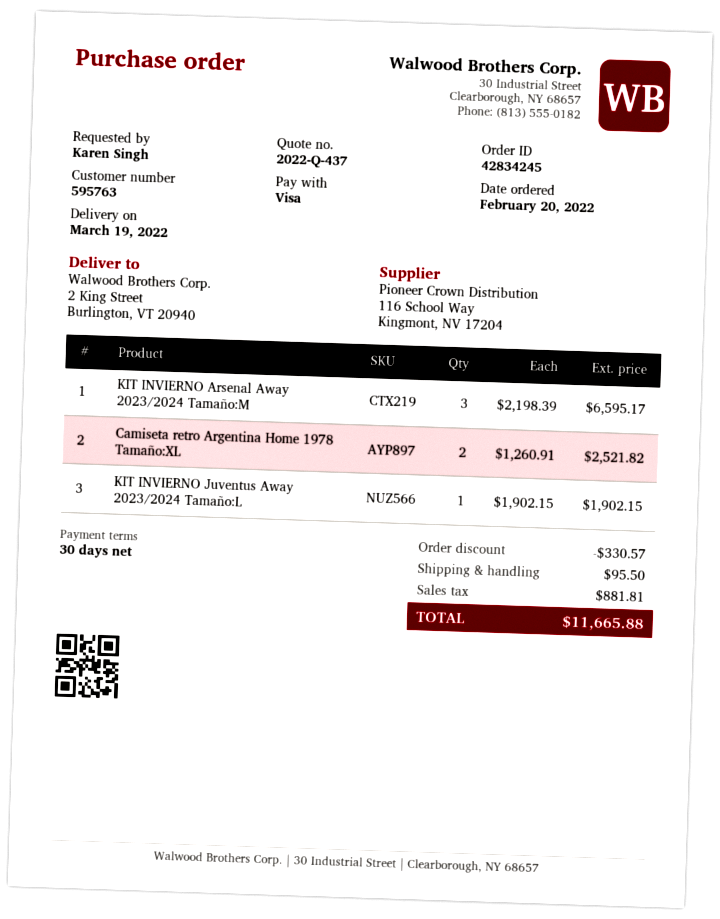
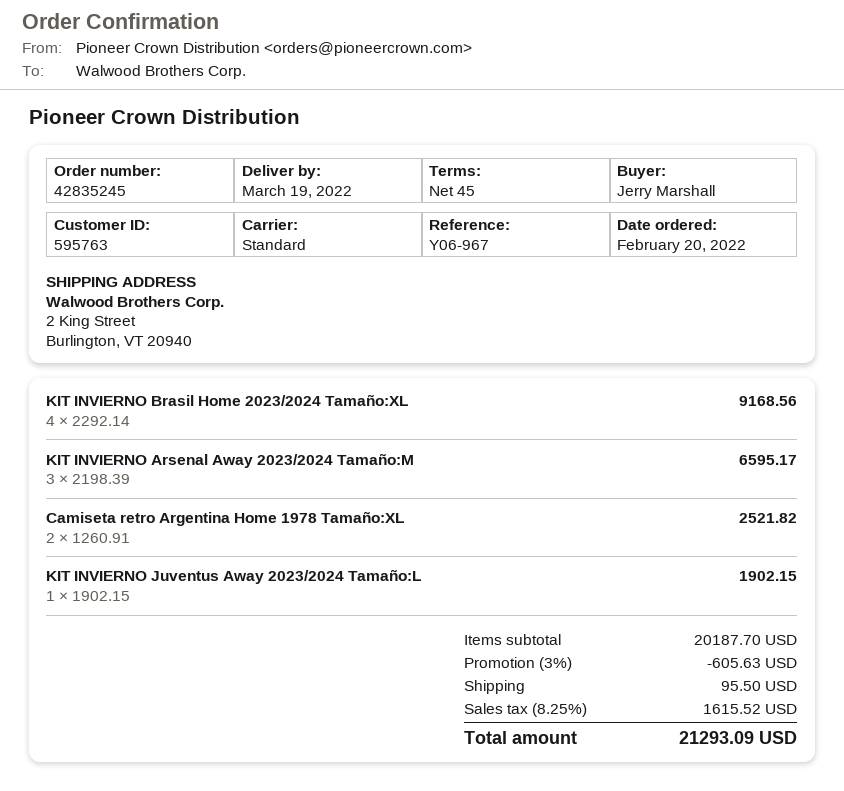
order number: 42834245 -> 42835245
payment terms: 30 days -> 45 days
ordered by: Karen Singh -> Jerry Marshall
KIT INVIERNO Brasil Home 2023/2024 Tamaño:XL: none -> 4 x 2292.14 = 9168.56
discount: 330.57 -> 605.63
tax: 881.81 -> 1615.52
total: 11665.88 -> 21293.09

